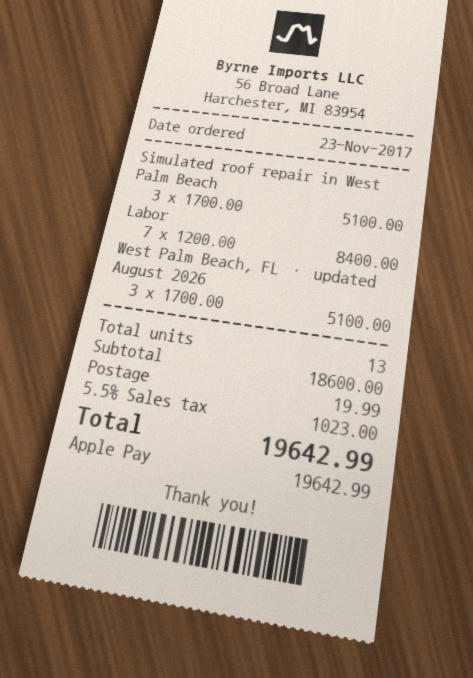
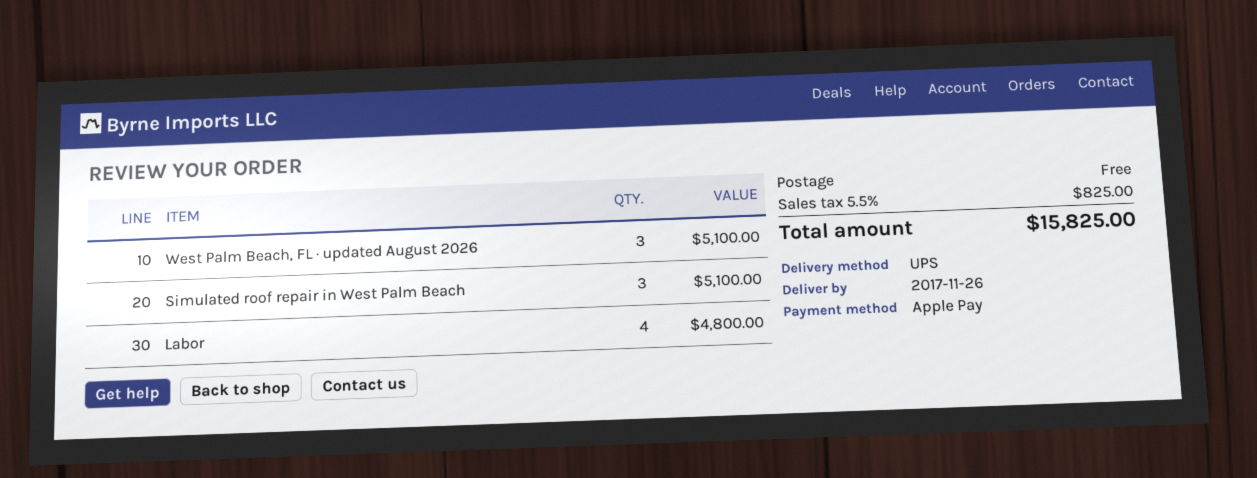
Labor: 7 for 8400.00 -> 4 for 4800.00
shipping: 19.99 -> 0.00
tax: 5.5% = 1023.00 -> 5.5% = 825.00
total: 19642.99 -> 15825.00

